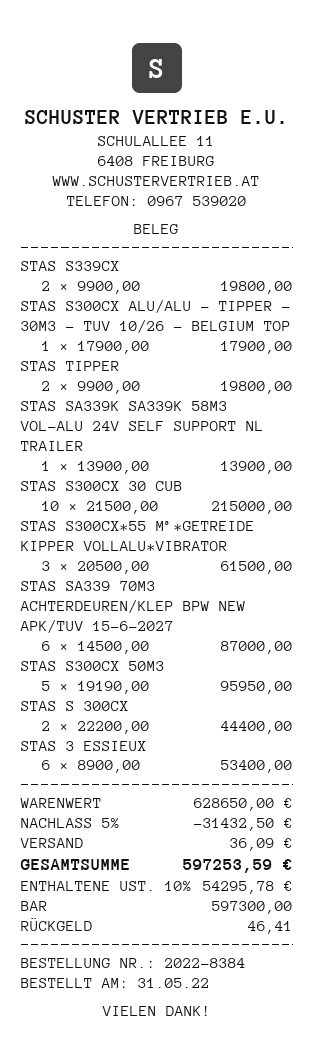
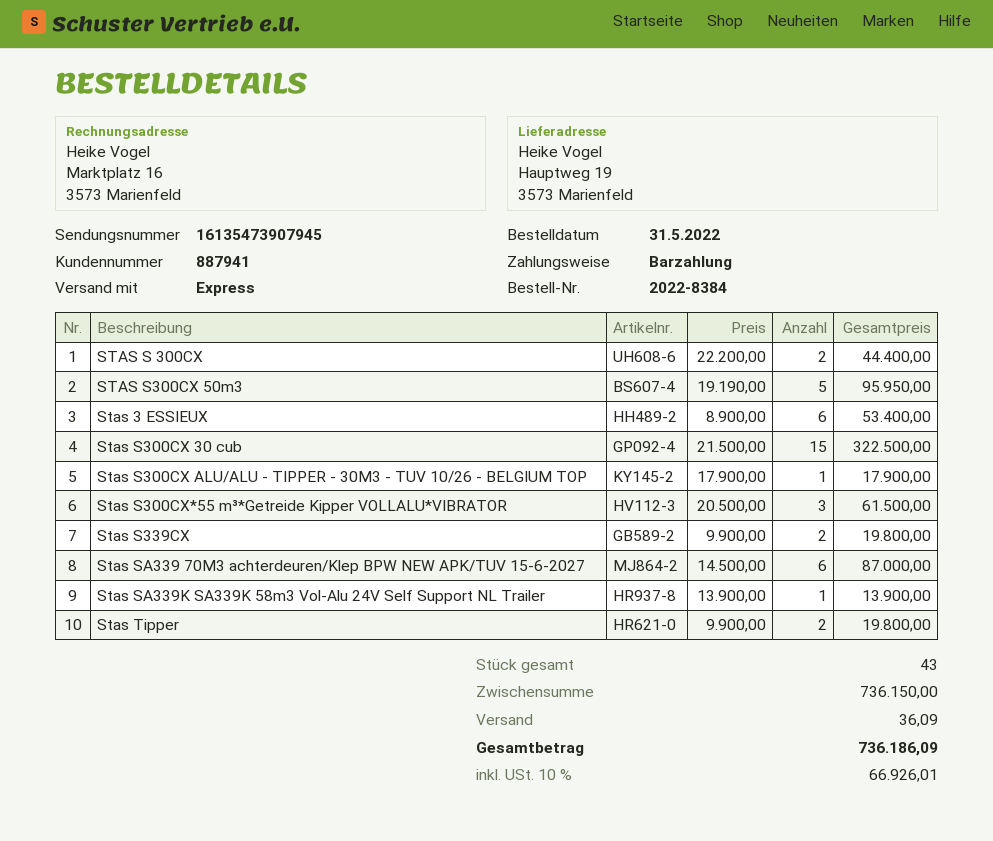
STAS S300CX 30 CUB: 10 x 21500.00 = 215000.00 -> 15 x 21500.00 = 322500.00
subtotal: 628650.00 -> 736150.00
discount: 5% = 31432.50 -> none
tax: 10% = 54295.78 -> 10% = 66926.01
total: 597253.59 -> 736186.09

